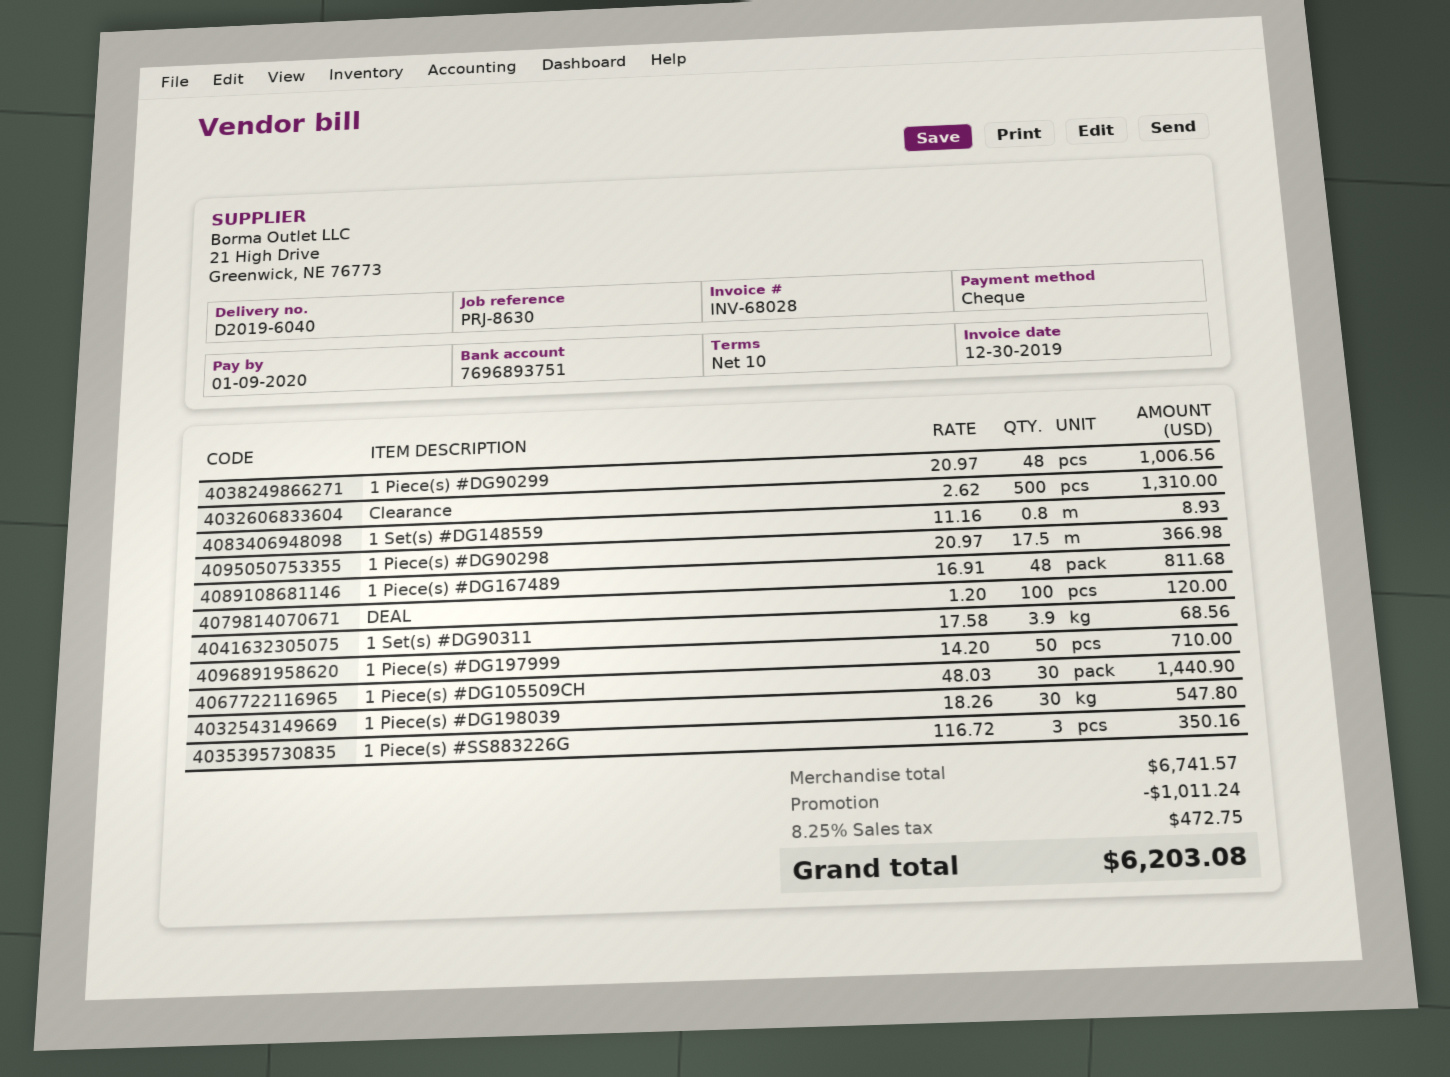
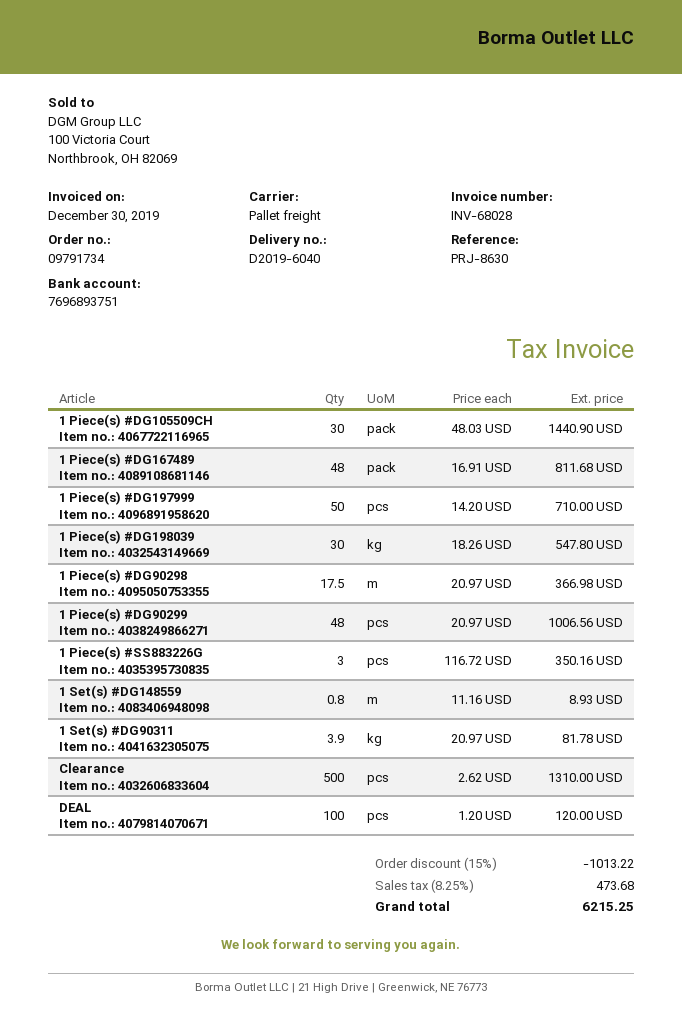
1 Set(s) #DG90311: 3.9 x 17.58 = 68.56 -> 3.9 x 20.97 = 81.78
discount: 1011.24 -> 1013.22
tax: 8.25% = 472.75 -> 8.25% = 473.68
total: 6203.08 -> 6215.25

